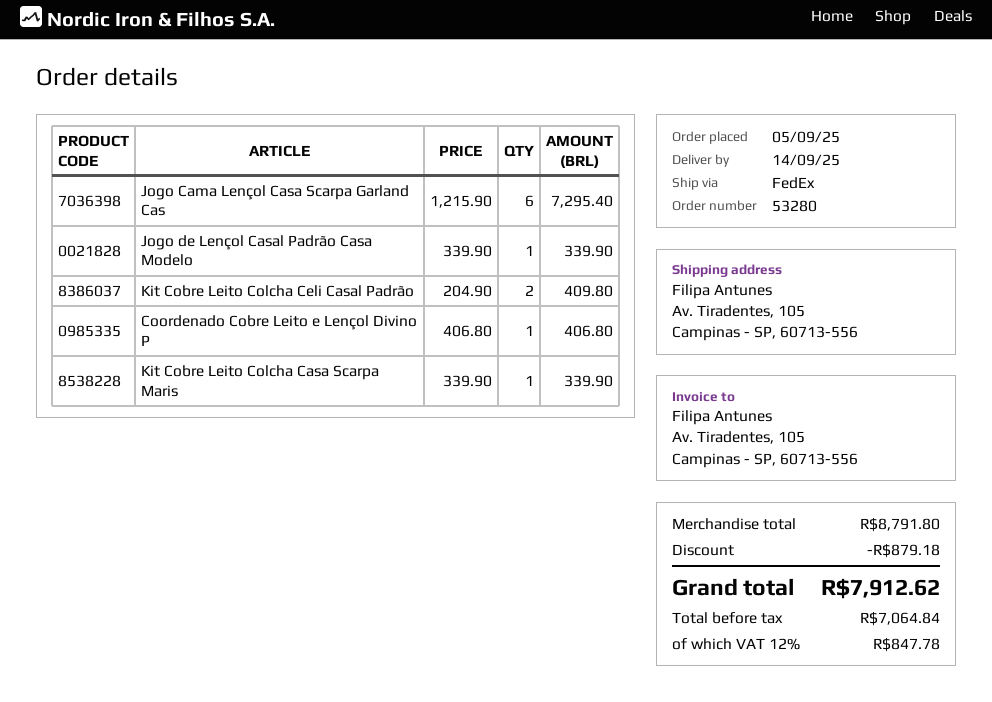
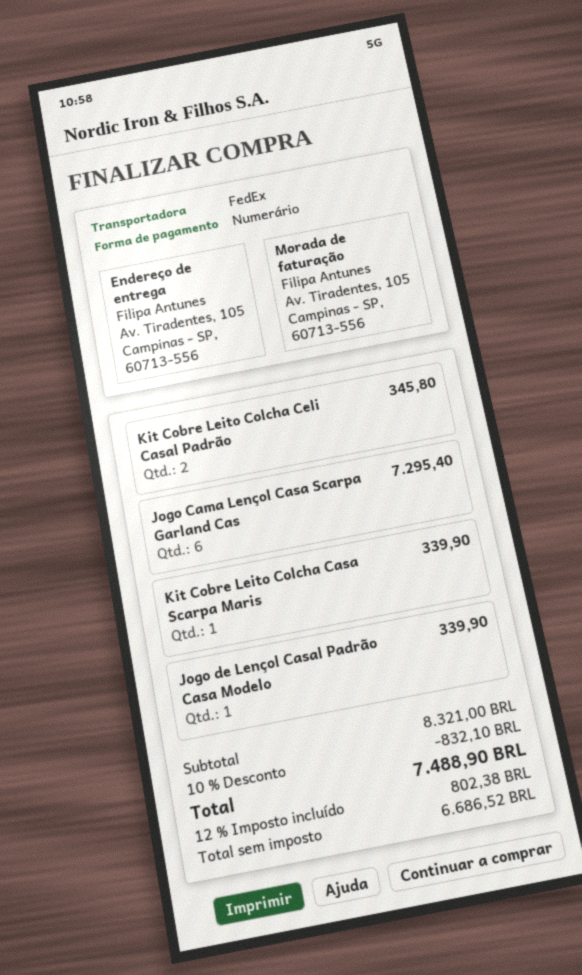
Kit Cobre Leito Colcha Celi Casal Padrão: 2 for 409.80 -> 2 for 345.80
Coordenado Cobre Leito e Lençol Divino P: 1 for 406.80 -> none
subtotal: 8791.80 -> 8321.00
discount: 879.18 -> 832.10
net: 7064.84 -> 6686.52
tax: 12% = 847.78 -> 12% = 802.38
total: 7912.62 -> 7488.90

